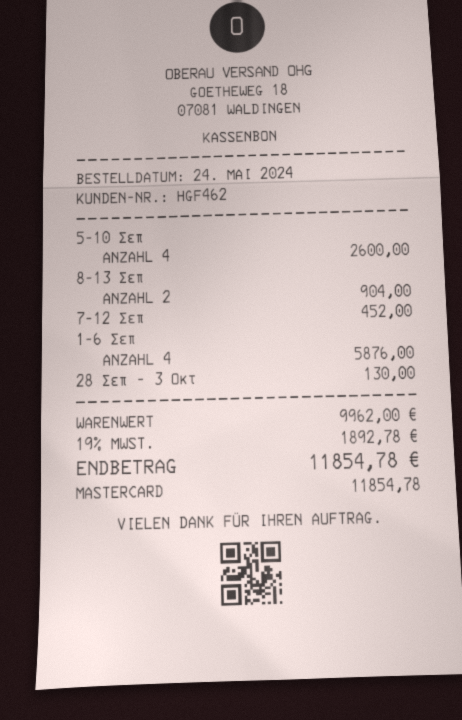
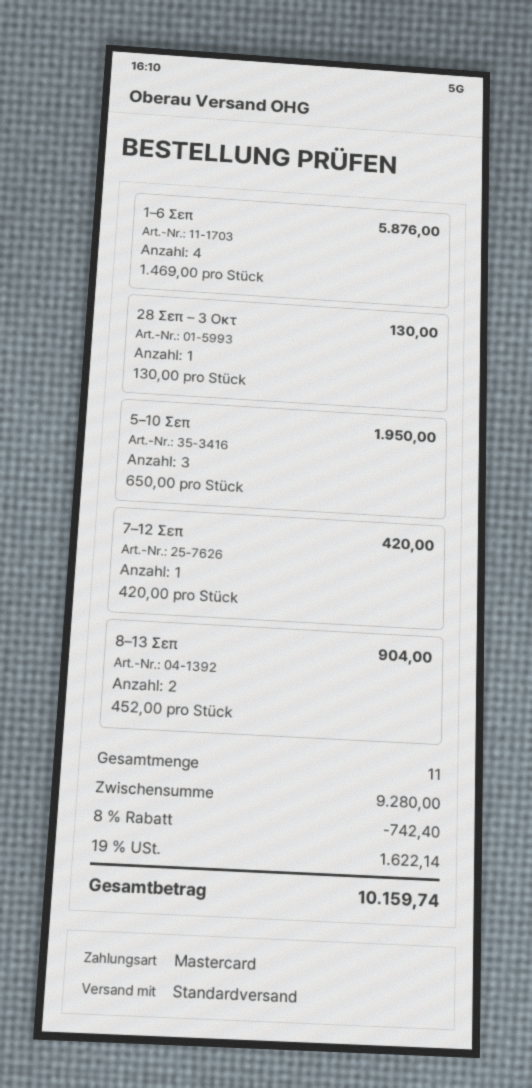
5–10 Σεπ: 4 for 2600.00 -> 3 for 1950.00
7–12 Σεπ: 1 for 452.00 -> 1 for 420.00
subtotal: 9962.00 -> 9280.00
discount: none -> 8% = 742.40
tax: 19% = 1892.78 -> 19% = 1622.14
total: 11854.78 -> 10159.74

